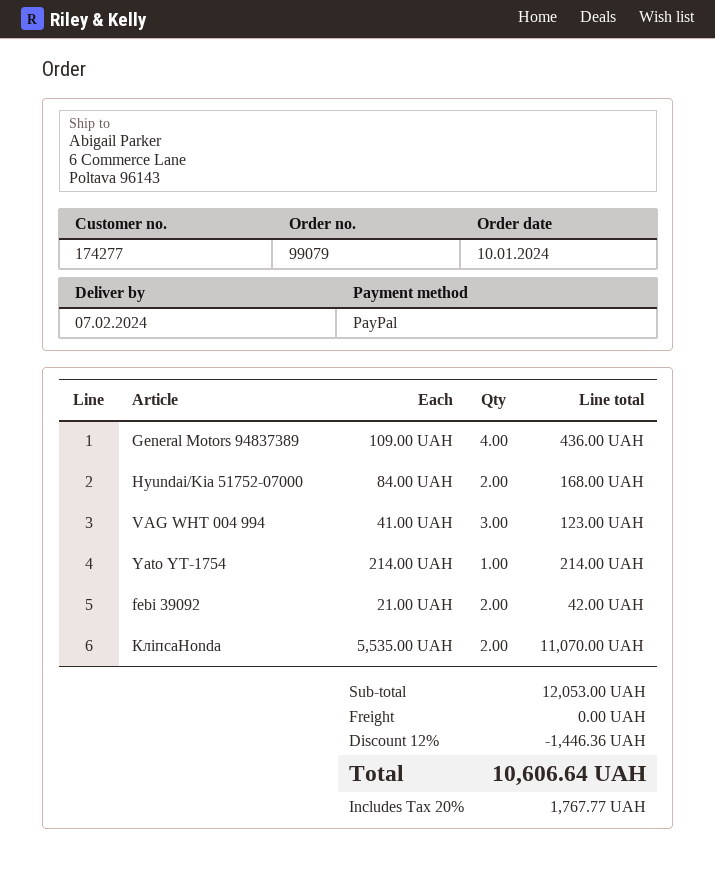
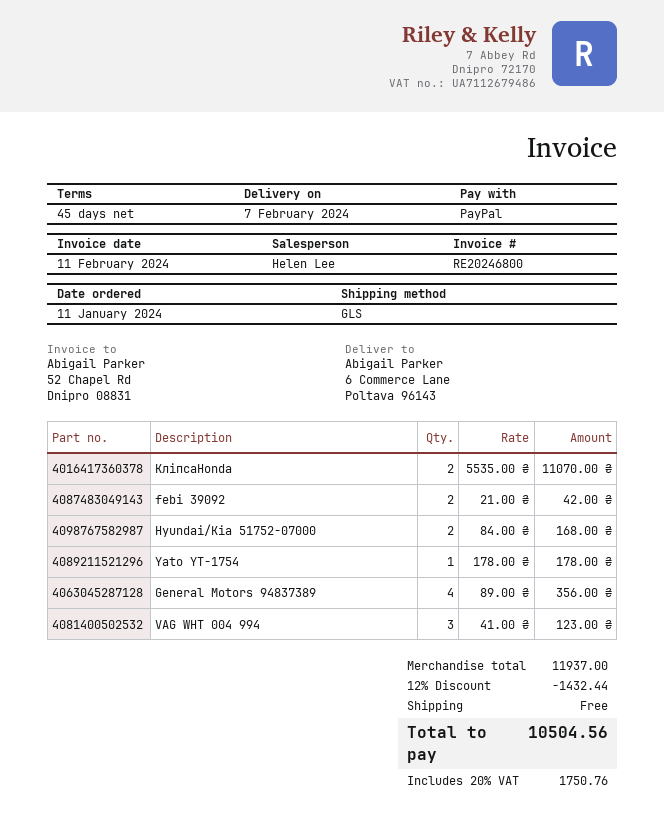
order date: 2024-01-10 -> 2024-01-11
General Motors 94837389: 4 x 109.00 = 436.00 -> 4 x 89.00 = 356.00
Yato YT-1754: 1 x 214.00 = 214.00 -> 1 x 178.00 = 178.00
subtotal: 12053.00 -> 11937.00
discount: 12% = 1446.36 -> 12% = 1432.44
tax: 20% = 1767.77 -> 20% = 1750.76
total: 10606.64 -> 10504.56

